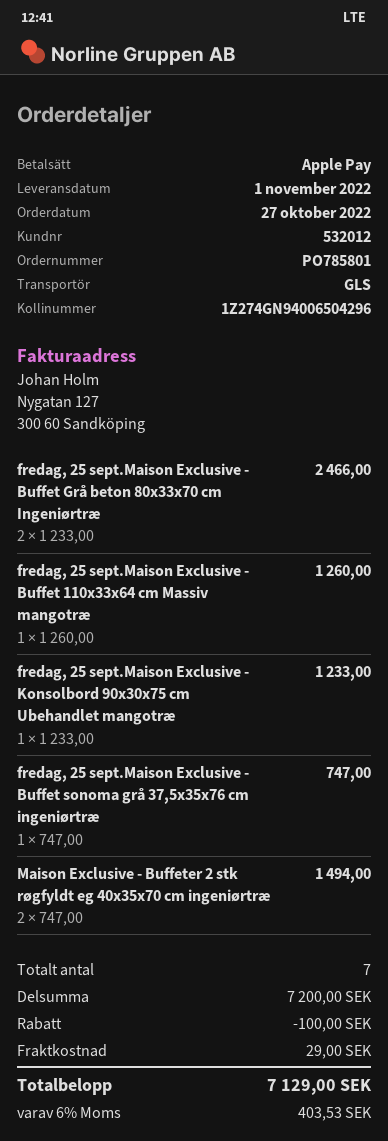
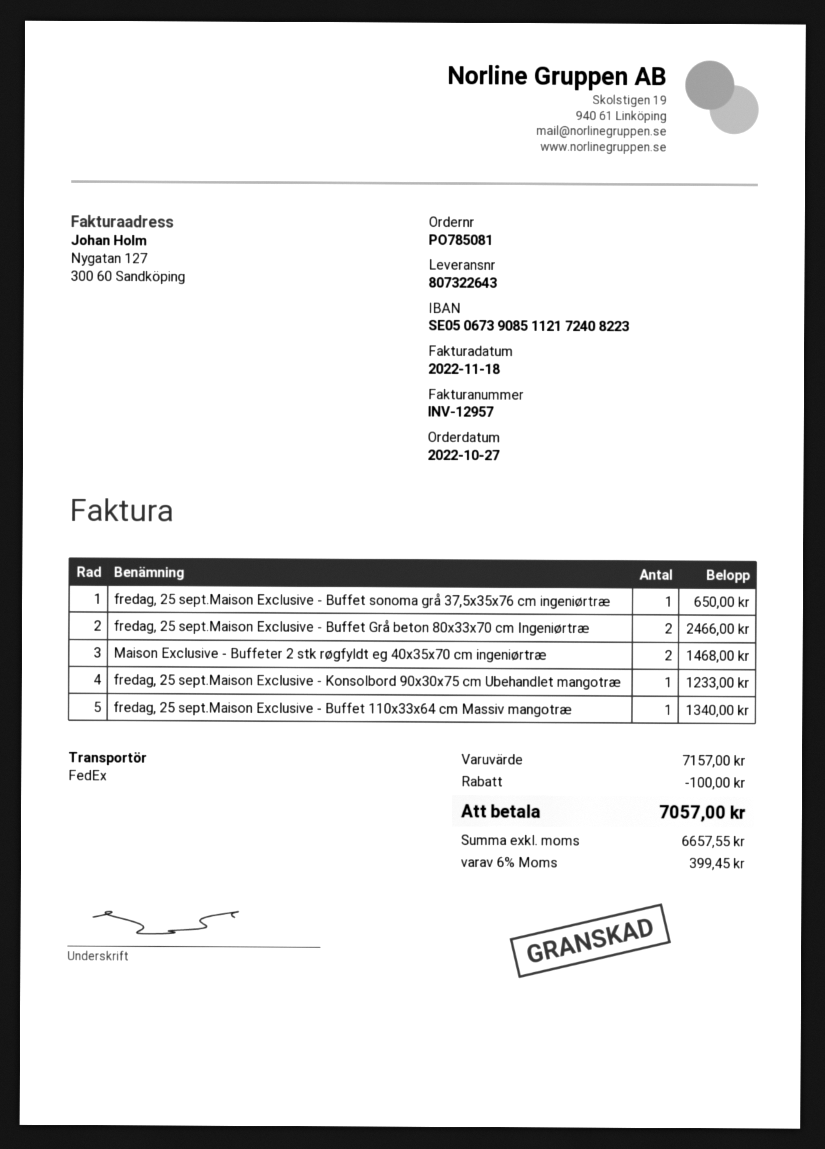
order number: PO785801 -> PO785081
shipping method: GLS -> FedEx
fredag, 25 sept.Maison Exclusive - Buffet 110x33x64 cm Massiv mangotræ: 1 for 1260.00 -> 1 for 1340.00
fredag, 25 sept.Maison Exclusive - Buffet sonoma grå 37,5x35x76 cm ingeniørtræ: 1 for 747.00 -> 1 for 650.00
Maison Exclusive - Buffeter 2 stk røgfyldt eg 40x35x70 cm ingeniørtræ: 2 for 1494.00 -> 2 for 1468.00
subtotal: 7200.00 -> 7157.00
shipping: 29.00 -> none
tax: 6% = 403.53 -> 6% = 399.45
total: 7129.00 -> 7057.00

